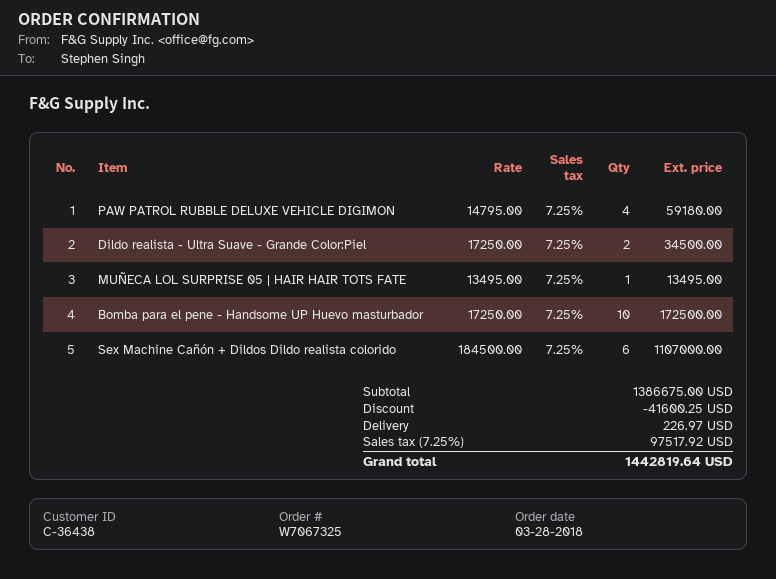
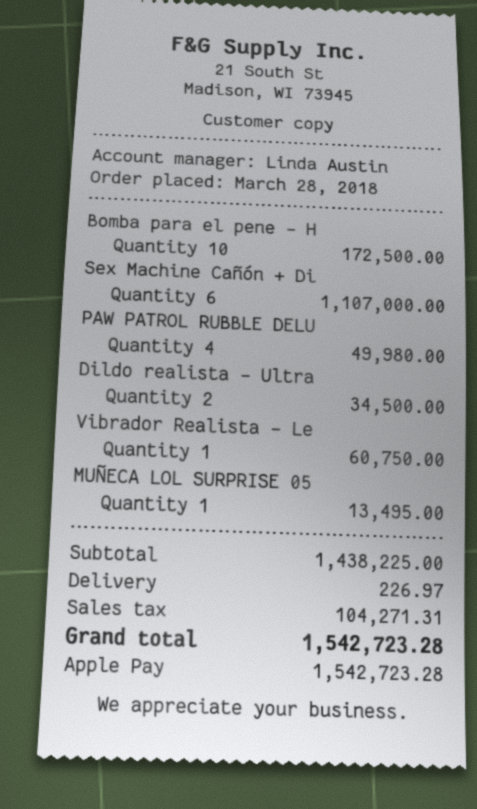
PAW PATROL RUBBLE DELUXE VEHICLE DIGIMON: 4 for 59180.00 -> 4 for 49980.00
Vibrador Realista - Le: none -> 1 for 60750.00
subtotal: 1386675.00 -> 1438225.00
discount: 41600.25 -> none
tax: 97517.92 -> 104271.31
total: 1442819.64 -> 1542723.28

